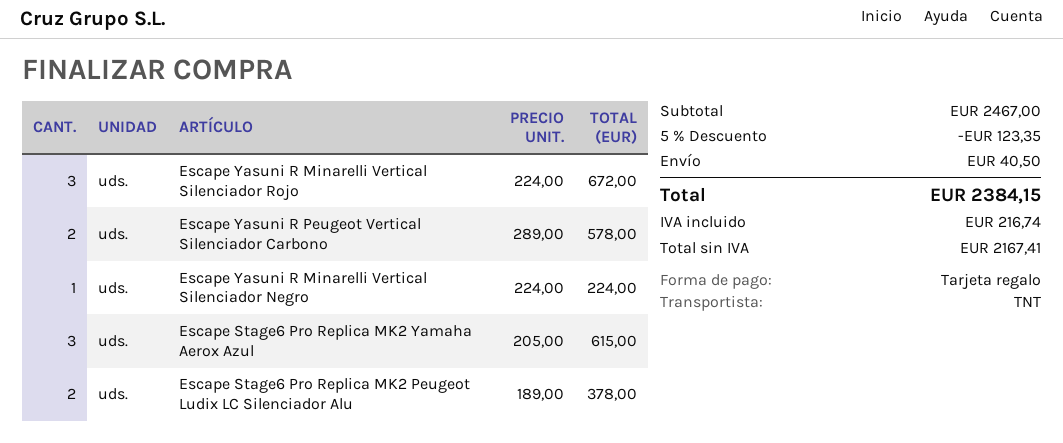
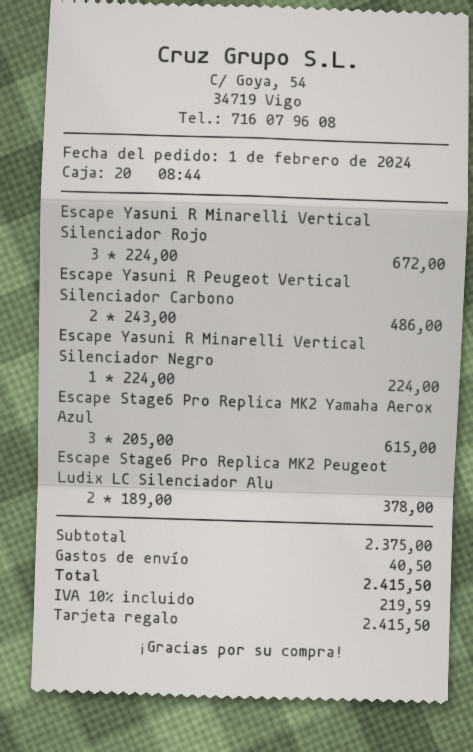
Escape Yasuni R Peugeot Vertical Silenciador Carbono: 2 x 289.00 = 578.00 -> 2 x 243.00 = 486.00
subtotal: 2467.00 -> 2375.00
discount: 5% = 123.35 -> none
tax: 216.74 -> 219.59
total: 2384.15 -> 2415.50

